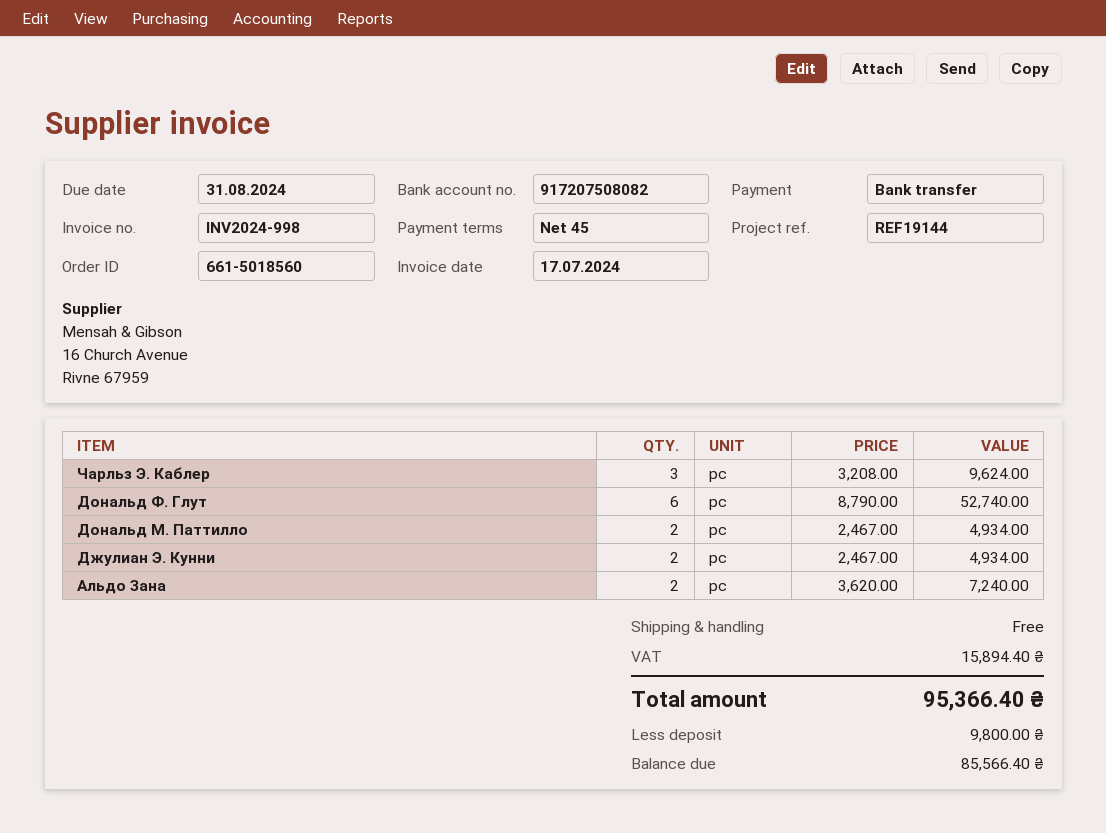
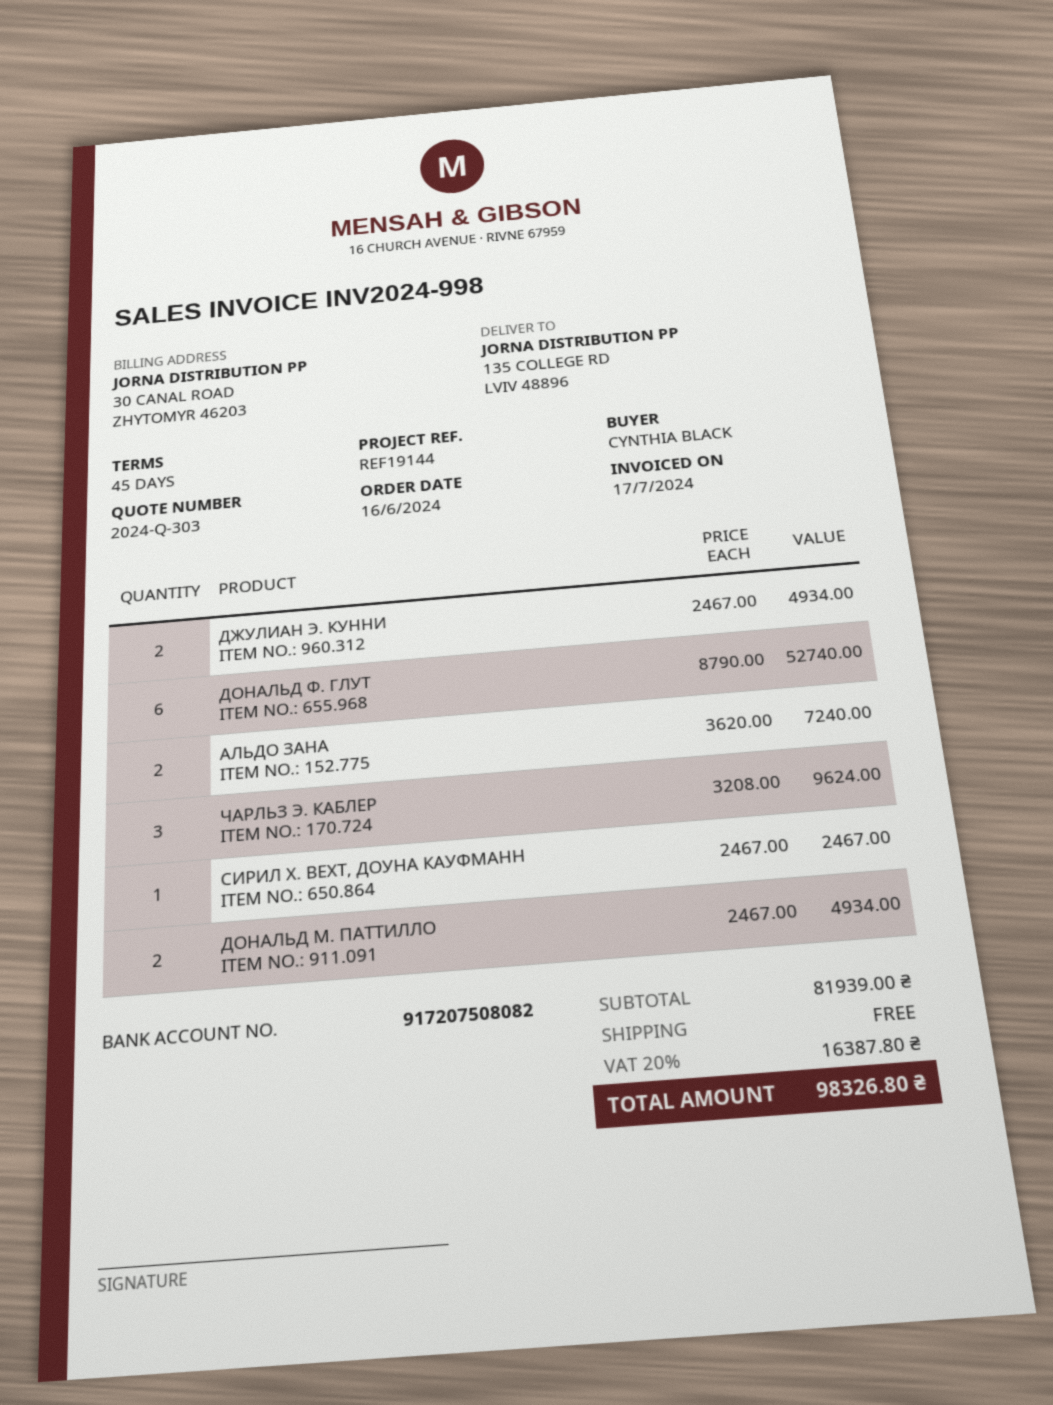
СИРИЛ Х. ВЕХТ, ДОУНА КАУФМАНН: none -> 1 x 2467.00 = 2467.00
tax: 15894.40 -> 16387.80
total: 95366.40 -> 98326.80

